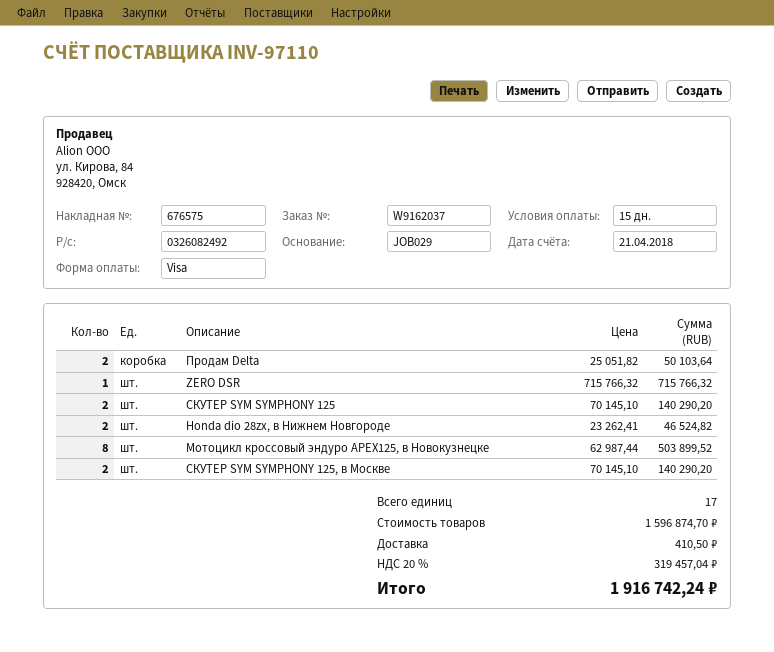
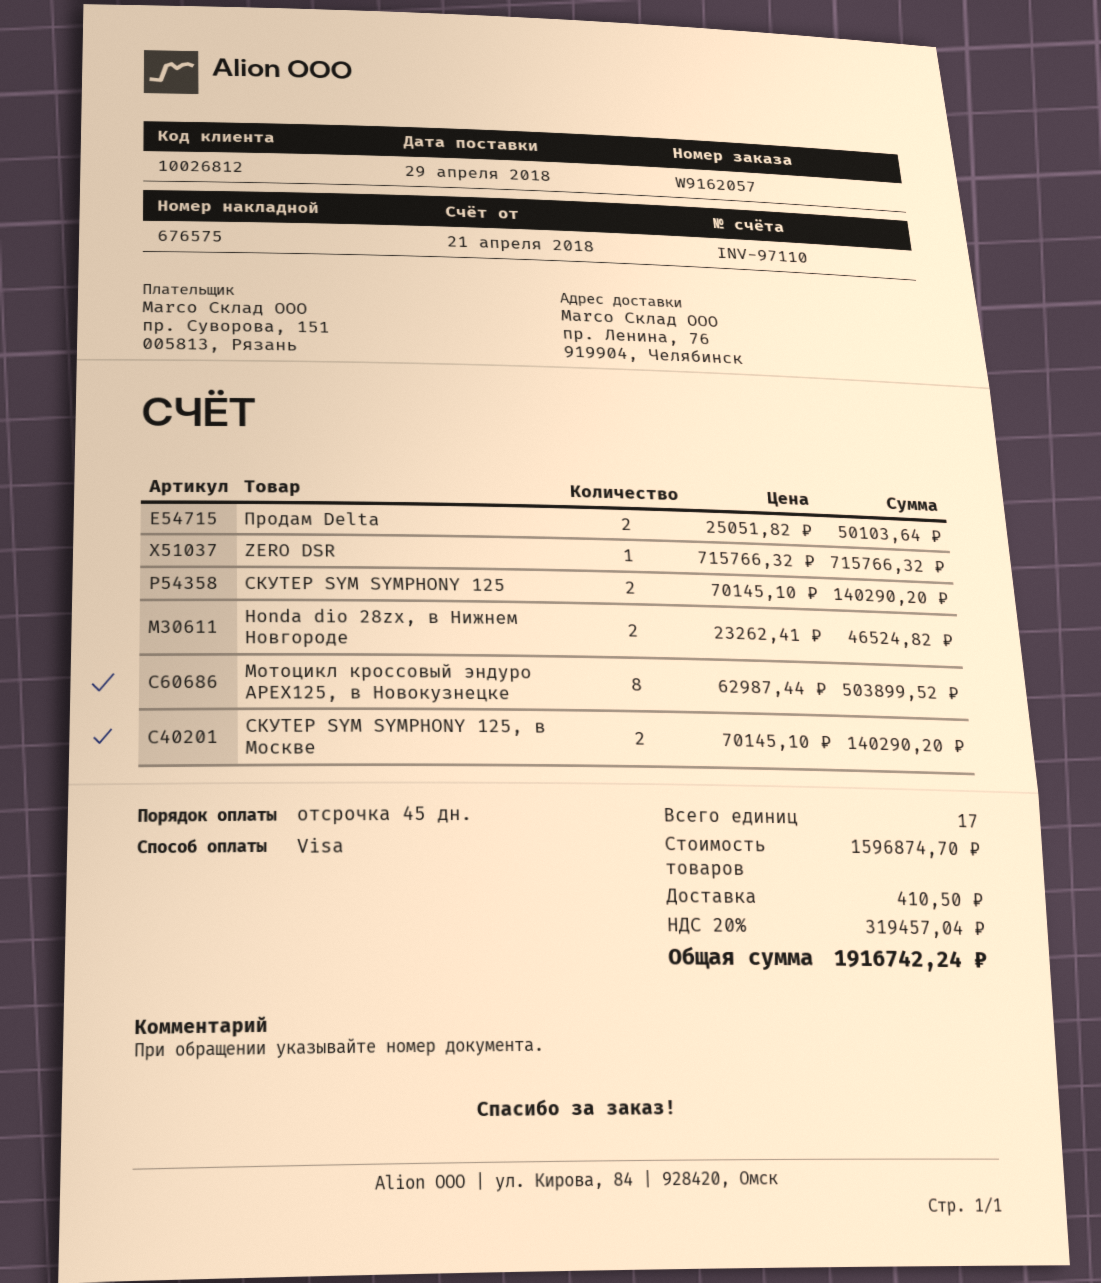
order number: W9162037 -> W9162057
payment terms: 15 days -> 45 days

